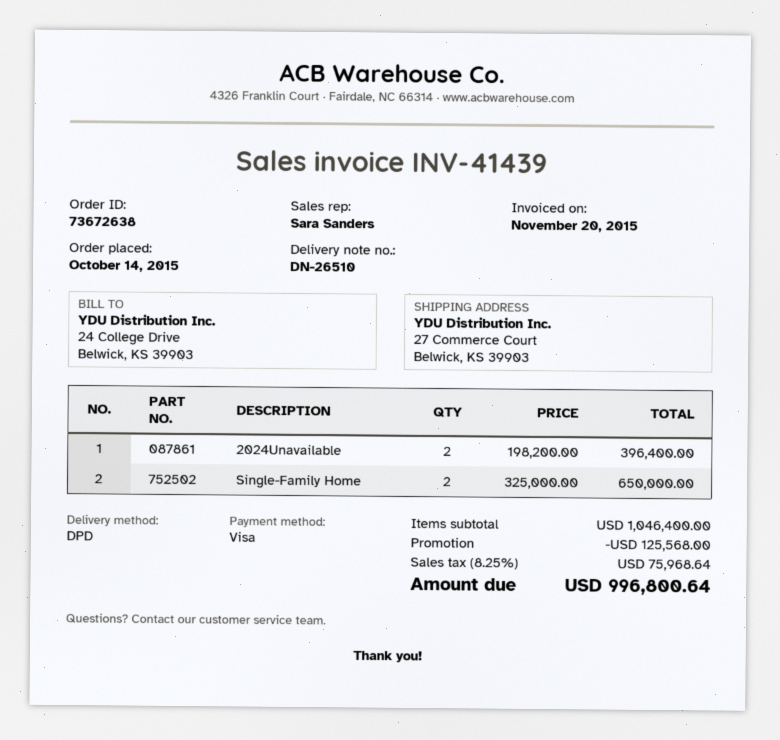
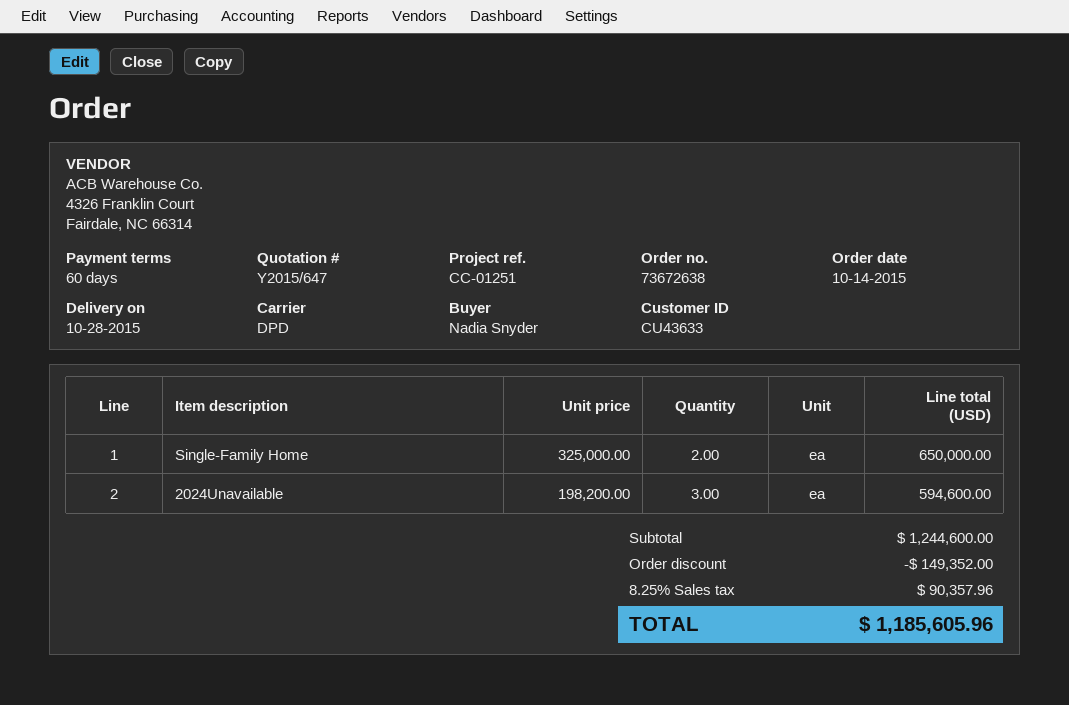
2024Unavailable: 2 x 198200.00 = 396400.00 -> 3 x 198200.00 = 594600.00
subtotal: 1046400.00 -> 1244600.00
discount: 125568.00 -> 149352.00
tax: 8.25% = 75968.64 -> 8.25% = 90357.96
total: 996800.64 -> 1185605.96

